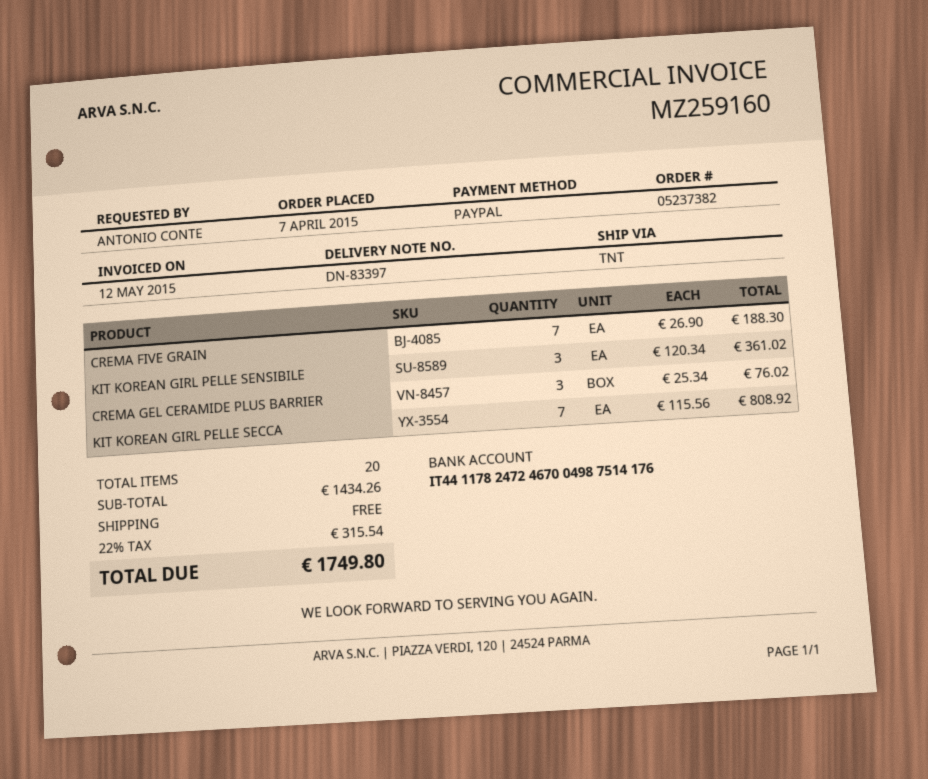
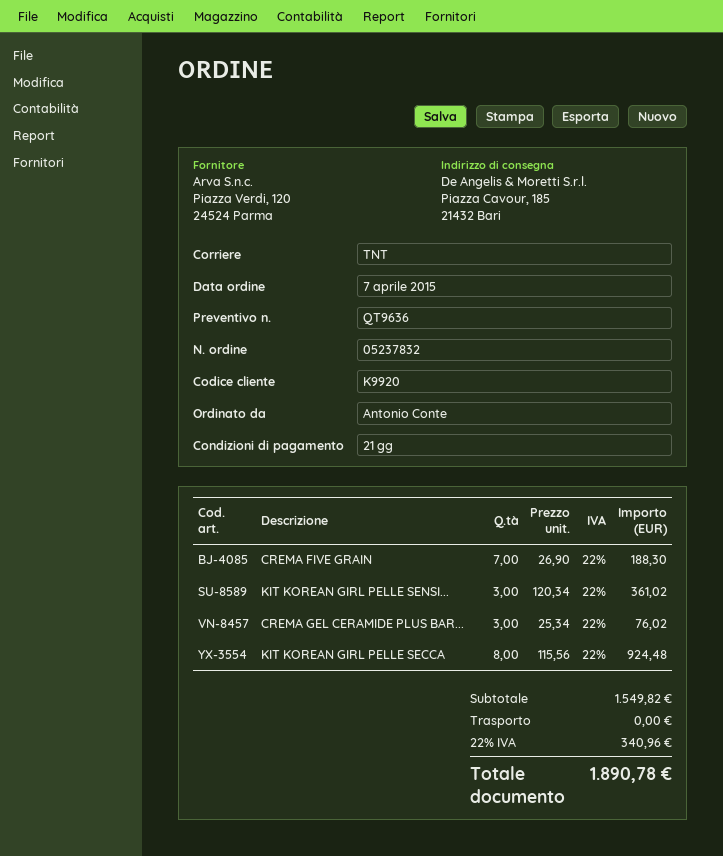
order number: 05237382 -> 05237832
KIT KOREAN GIRL PELLE SECCA: 7 x 115.56 = 808.92 -> 8 x 115.56 = 924.48
subtotal: 1434.26 -> 1549.82
tax: 22% = 315.54 -> 22% = 340.96
total: 1749.80 -> 1890.78

